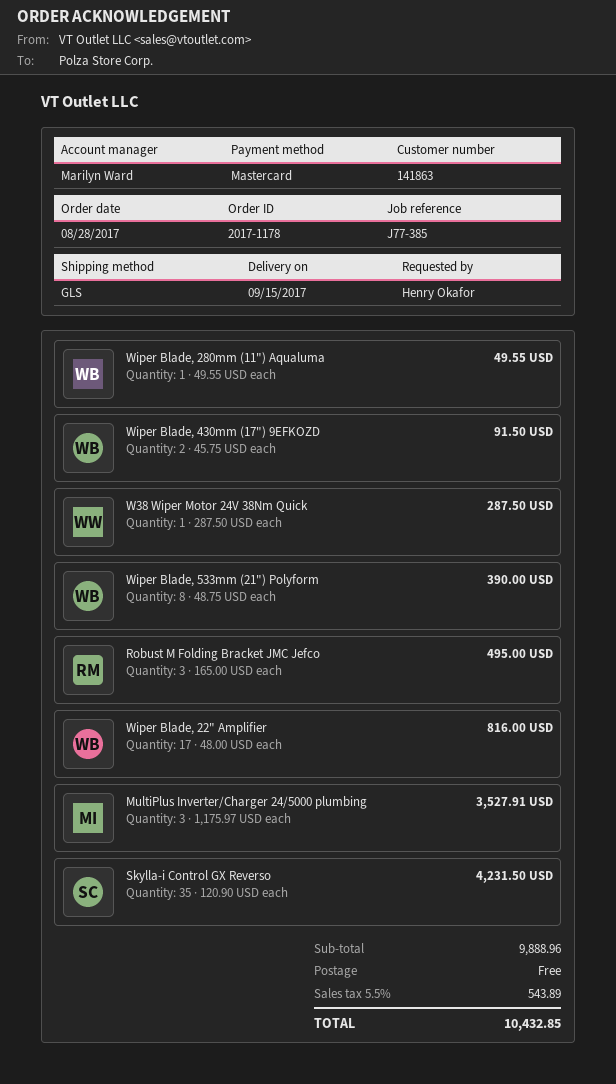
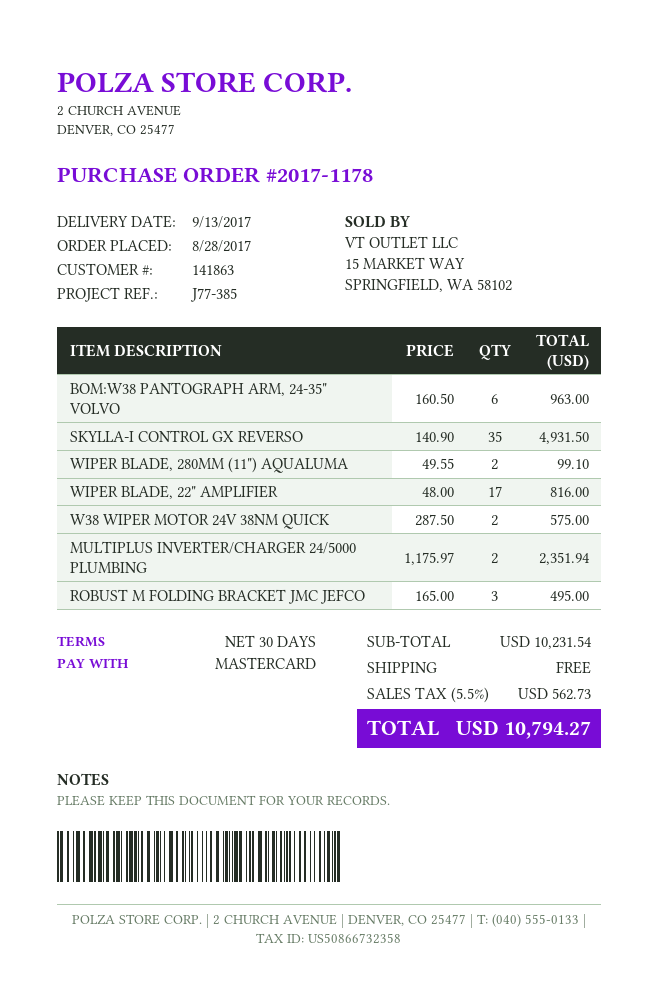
delivery date: 2017-09-15 -> 2017-09-13
Wiper Blade, 280mm (11") Aqualuma: 1 x 49.55 = 49.55 -> 2 x 49.55 = 99.10
Wiper Blade, 430mm (17") 9EFKOZD: 2 x 45.75 = 91.50 -> none
W38 Wiper Motor 24V 38Nm Quick: 1 x 287.50 = 287.50 -> 2 x 287.50 = 575.00
Wiper Blade, 533mm (21") Polyform: 8 x 48.75 = 390.00 -> none
MultiPlus Inverter/Charger 24/5000 plumbing: 3 x 1175.97 = 3527.91 -> 2 x 1175.97 = 2351.94
Skylla-i Control GX Reverso: 35 x 120.90 = 4231.50 -> 35 x 140.90 = 4931.50
BOM:W38 PANTOGRAPH ARM, 24-35" VOLVO: none -> 6 x 160.50 = 963.00
subtotal: 9888.96 -> 10231.54
tax: 5.5% = 543.89 -> 5.5% = 562.73
total: 10432.85 -> 10794.27

